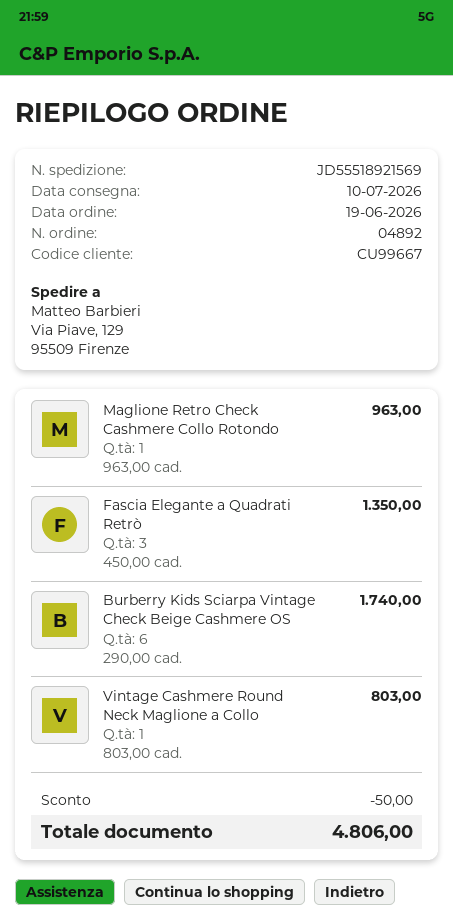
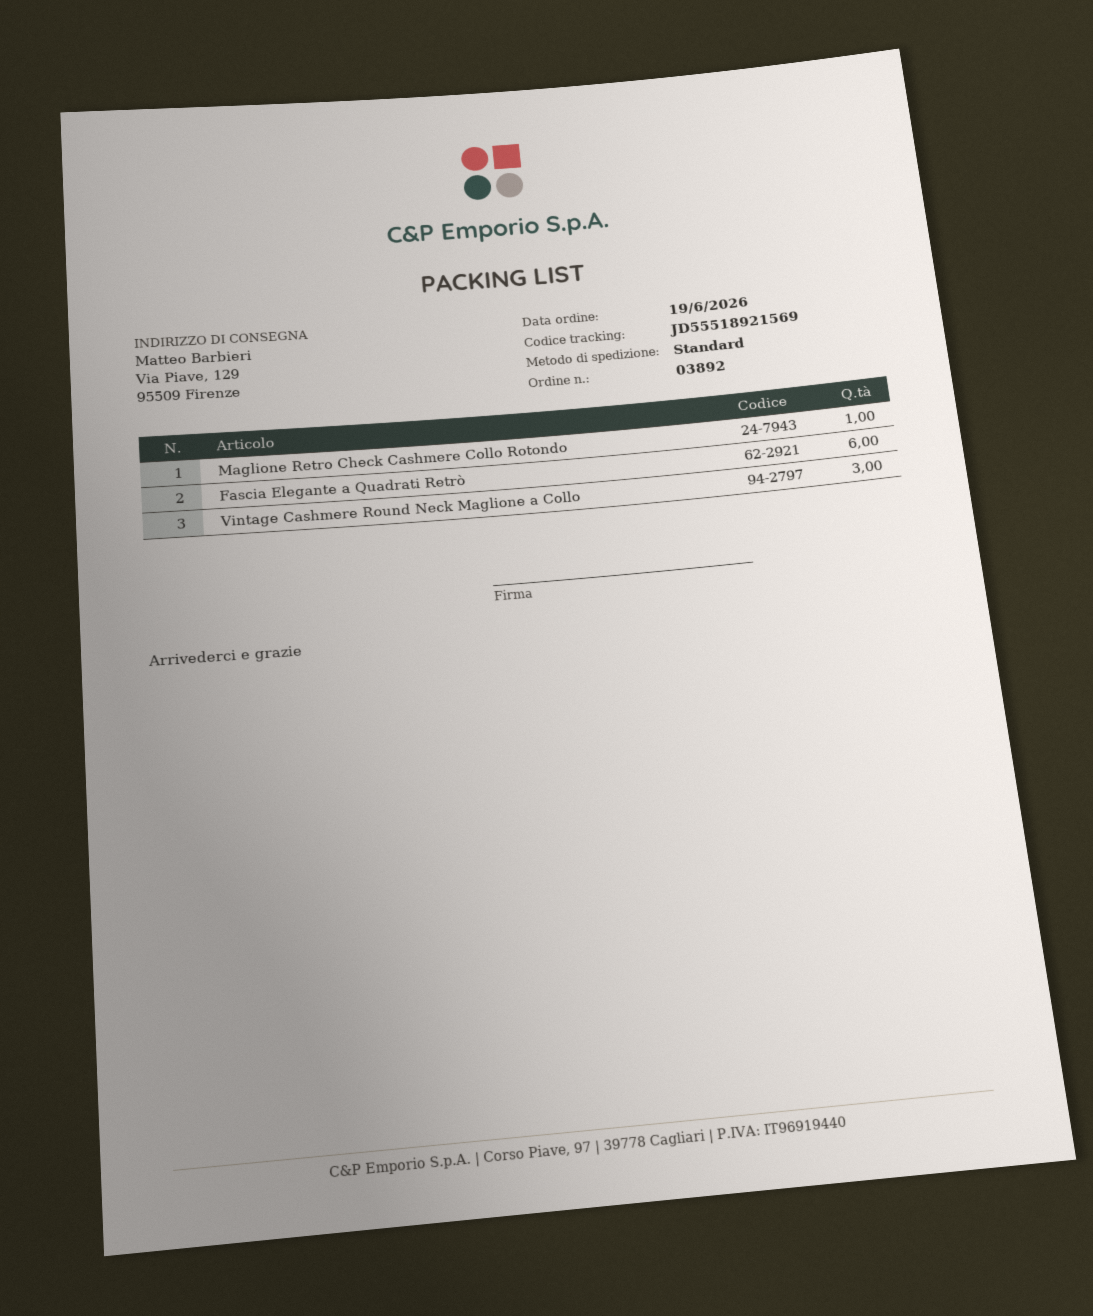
order number: 04892 -> 03892
Fascia Elegante a Quadrati Retrò: 3 -> 6
Burberry Kids Sciarpa Vintage Check Beige Cashmere OS: 6 -> none
Vintage Cashmere Round Neck Maglione a Collo: 1 -> 3

